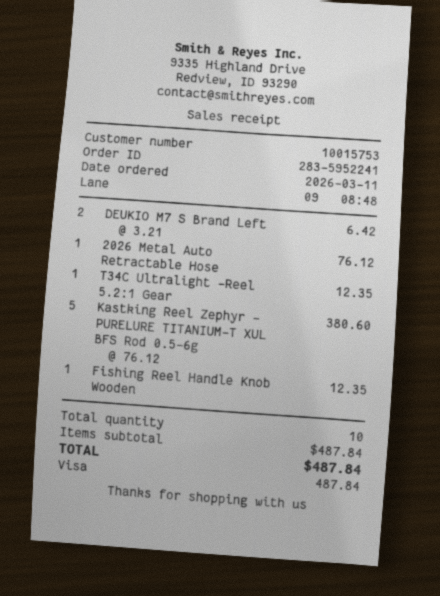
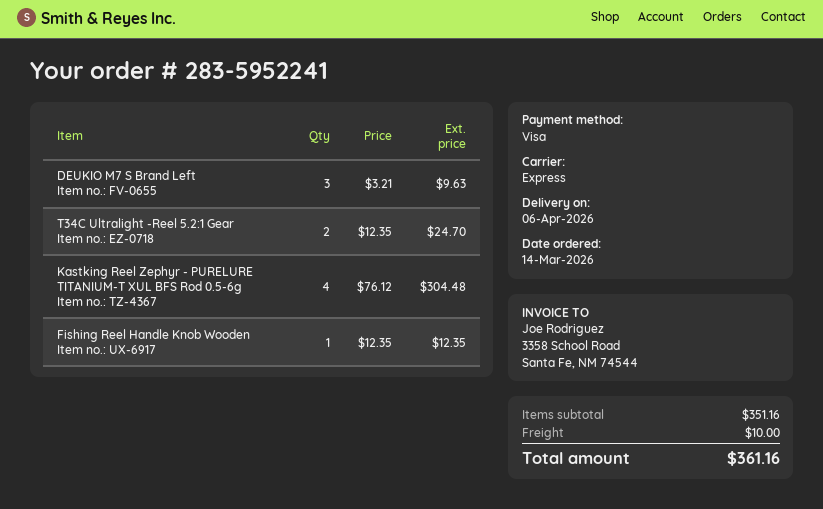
order date: 2026-03-11 -> 2026-03-14
DEUKIO M7 S Brand Left: 2 x 3.21 = 6.42 -> 3 x 3.21 = 9.63
2026 Metal Auto Retractable Hose: 1 x 76.12 = 76.12 -> none
T34C Ultralight -Reel 5.2:1 Gear: 1 x 12.35 = 12.35 -> 2 x 12.35 = 24.70
Kastking Reel Zephyr - PURELURE TITANIUM-T XUL BFS Rod 0.5-6g: 5 x 76.12 = 380.60 -> 4 x 76.12 = 304.48
subtotal: 487.84 -> 351.16
shipping: none -> 10.00
total: 487.84 -> 361.16

